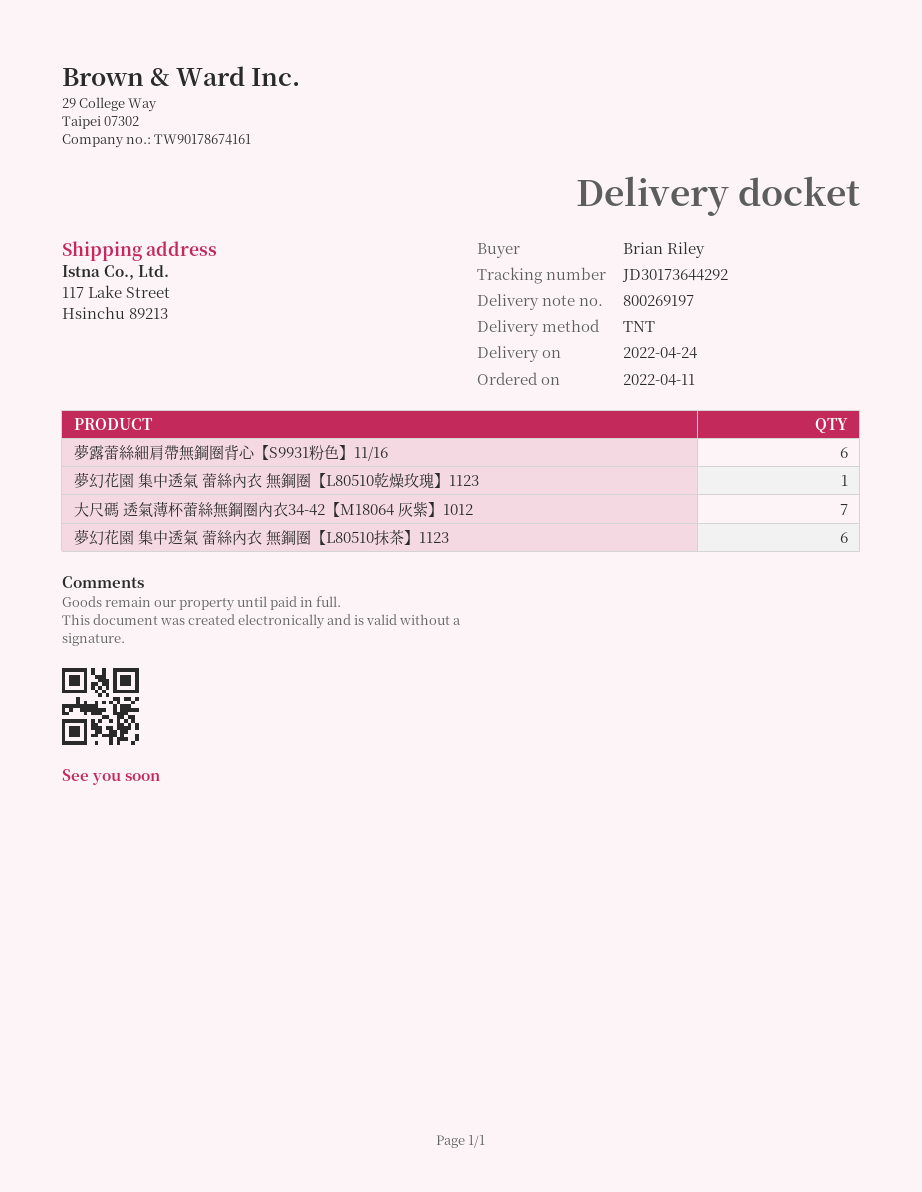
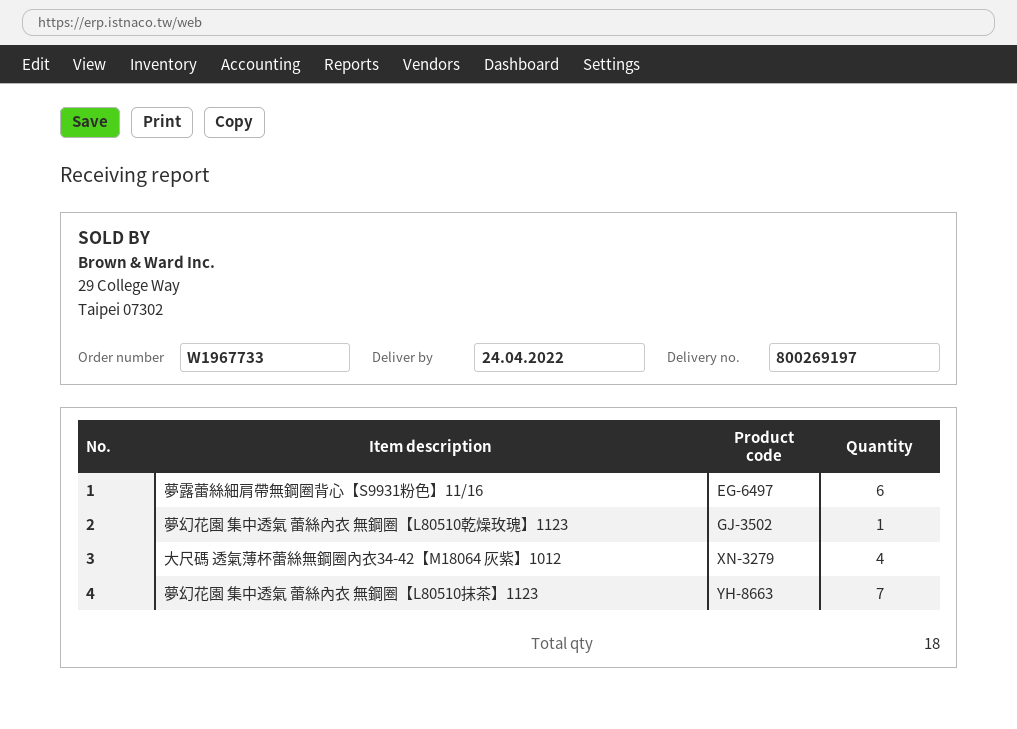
大尺碼 透氣薄杯蕾絲無鋼圈內衣34-42【M18064 灰紫】1012: 7 -> 4
夢幻花園 集中透氣 蕾絲內衣 無鋼圈【L80510抹茶】1123: 6 -> 7

